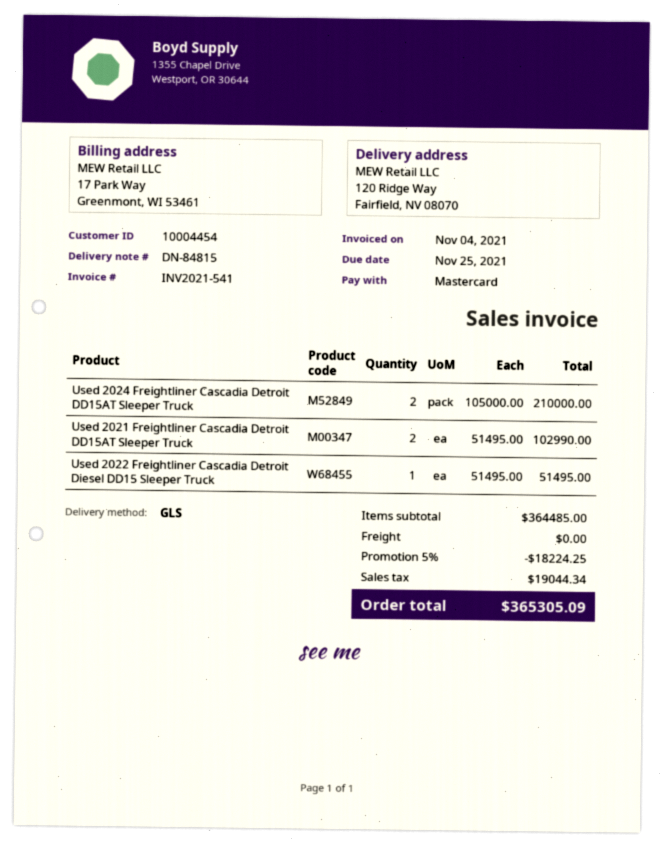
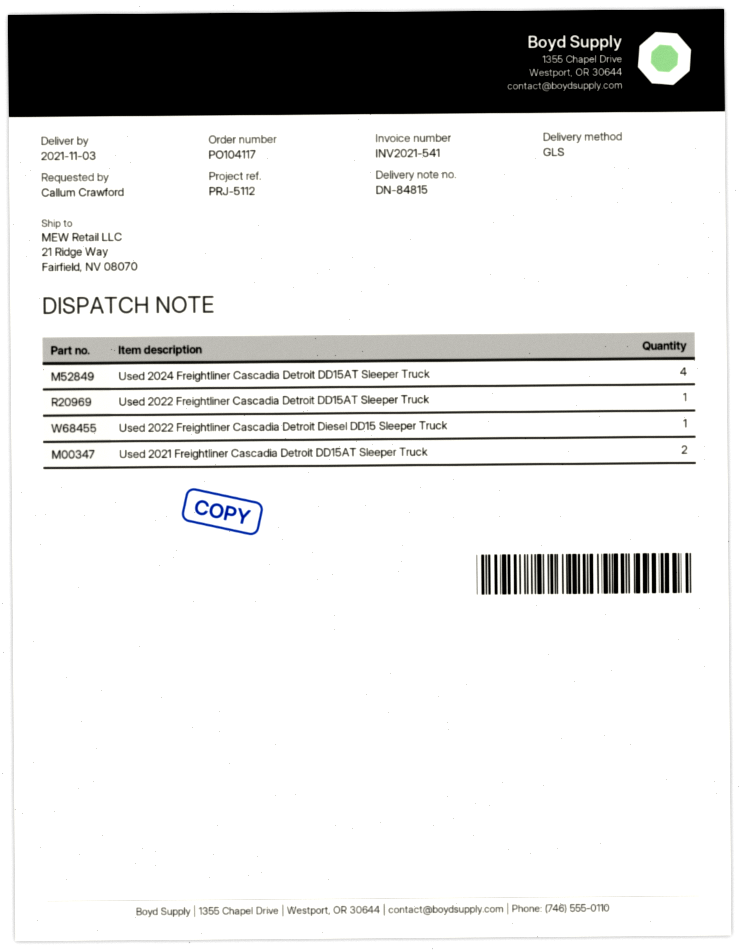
ship to: 120 Ridge Way, Fairfield, NV 08070 -> 21 Ridge Way, Fairfield, NV 08070
Used 2024 Freightliner Cascadia Detroit DD15AT Sleeper Truck: 2 -> 4
Used 2022 Freightliner Cascadia Detroit DD15AT Sleeper Truck: none -> 1

